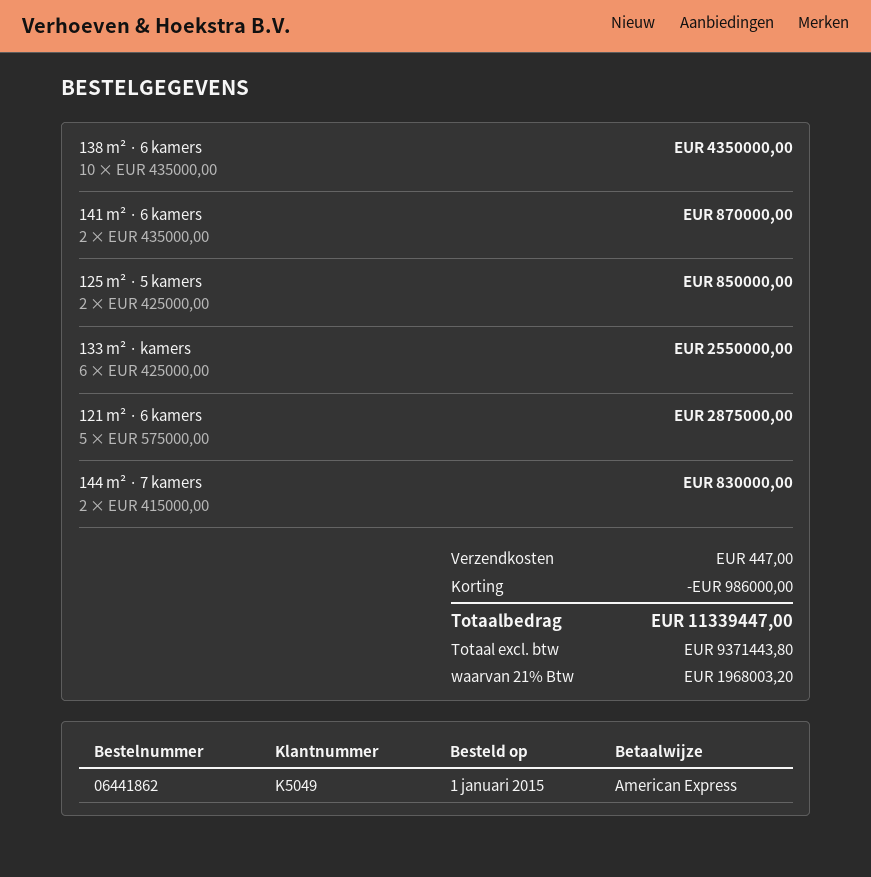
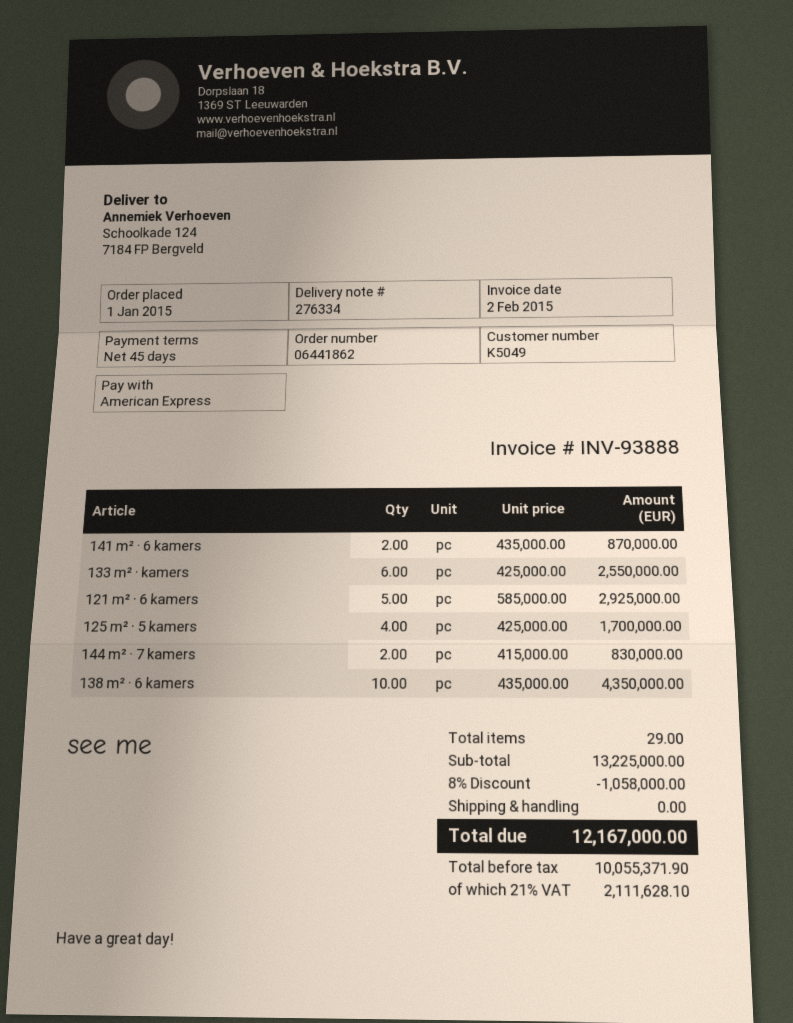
125 m² · 5 kamers: 2 x 425000.00 = 850000.00 -> 4 x 425000.00 = 1700000.00
121 m² · 6 kamers: 5 x 575000.00 = 2875000.00 -> 5 x 585000.00 = 2925000.00
discount: 986000.00 -> 1058000.00
shipping: 447.00 -> 0.00
net: 9371443.80 -> 10055371.90
tax: 21% = 1968003.20 -> 21% = 2111628.10
total: 11339447.00 -> 12167000.00

